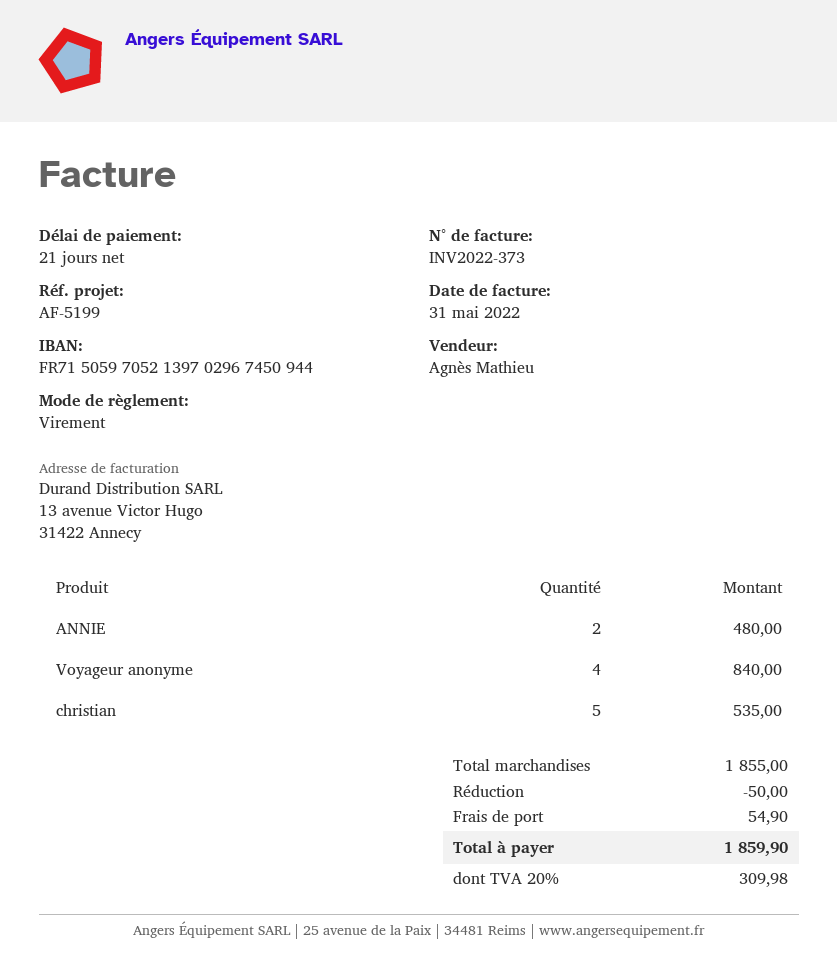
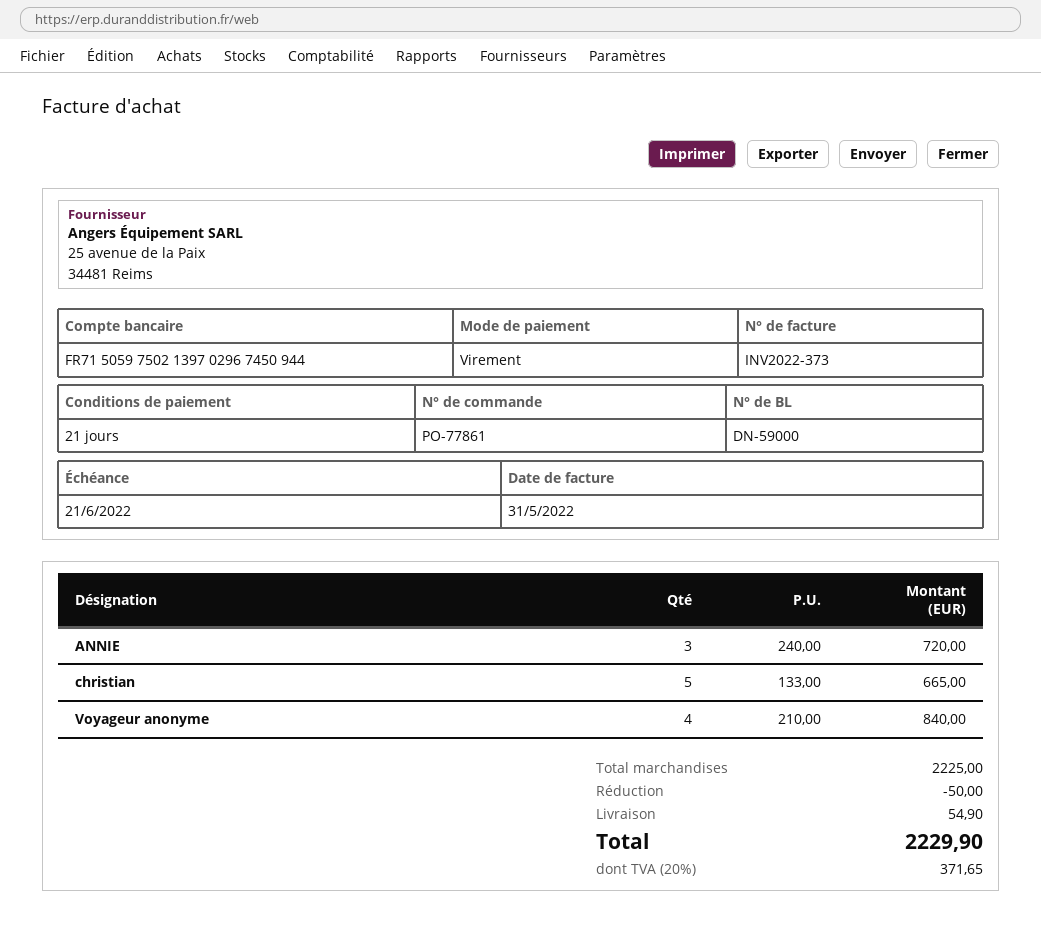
bank account: FR7150597052139702967450944 -> FR7150597502139702967450944
ANNIE: 2 for 480.00 -> 3 for 720.00
christian: 5 for 535.00 -> 5 for 665.00
subtotal: 1855.00 -> 2225.00
tax: 20% = 309.98 -> 20% = 371.65
total: 1859.90 -> 2229.90

